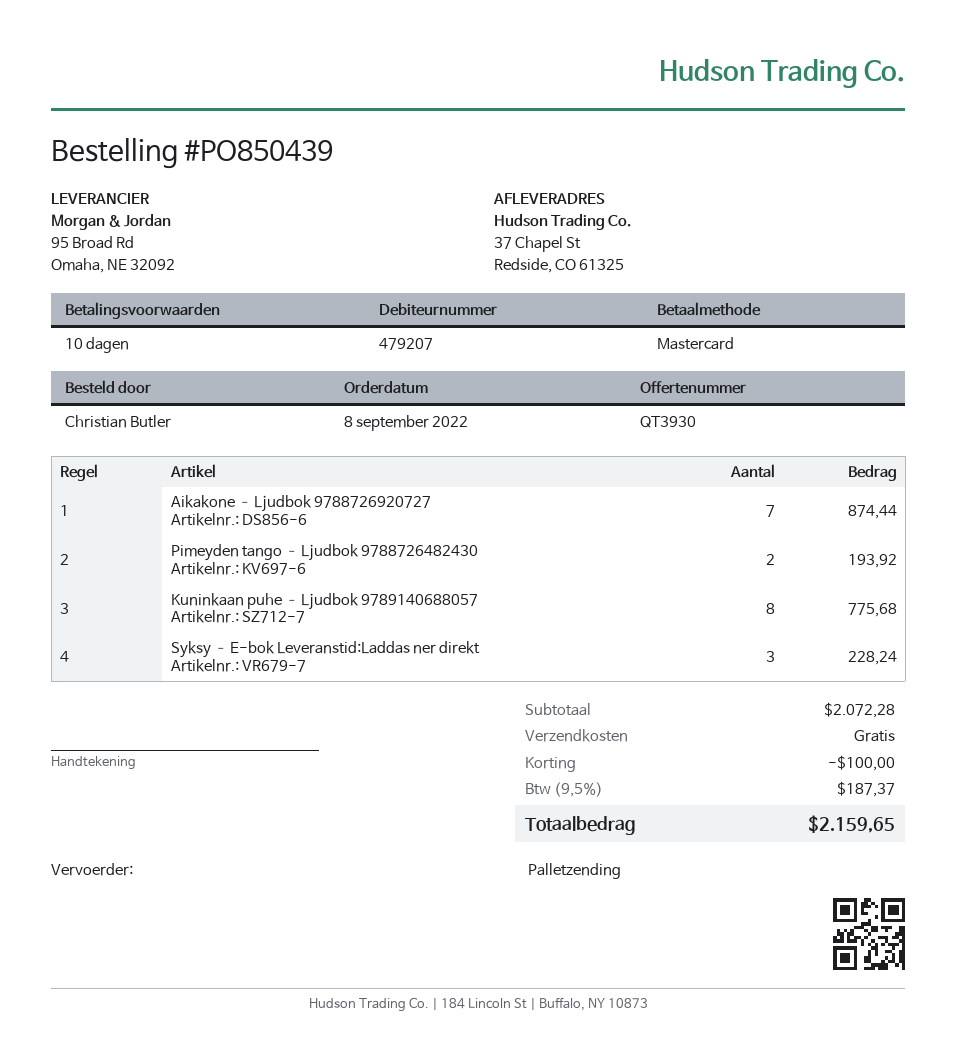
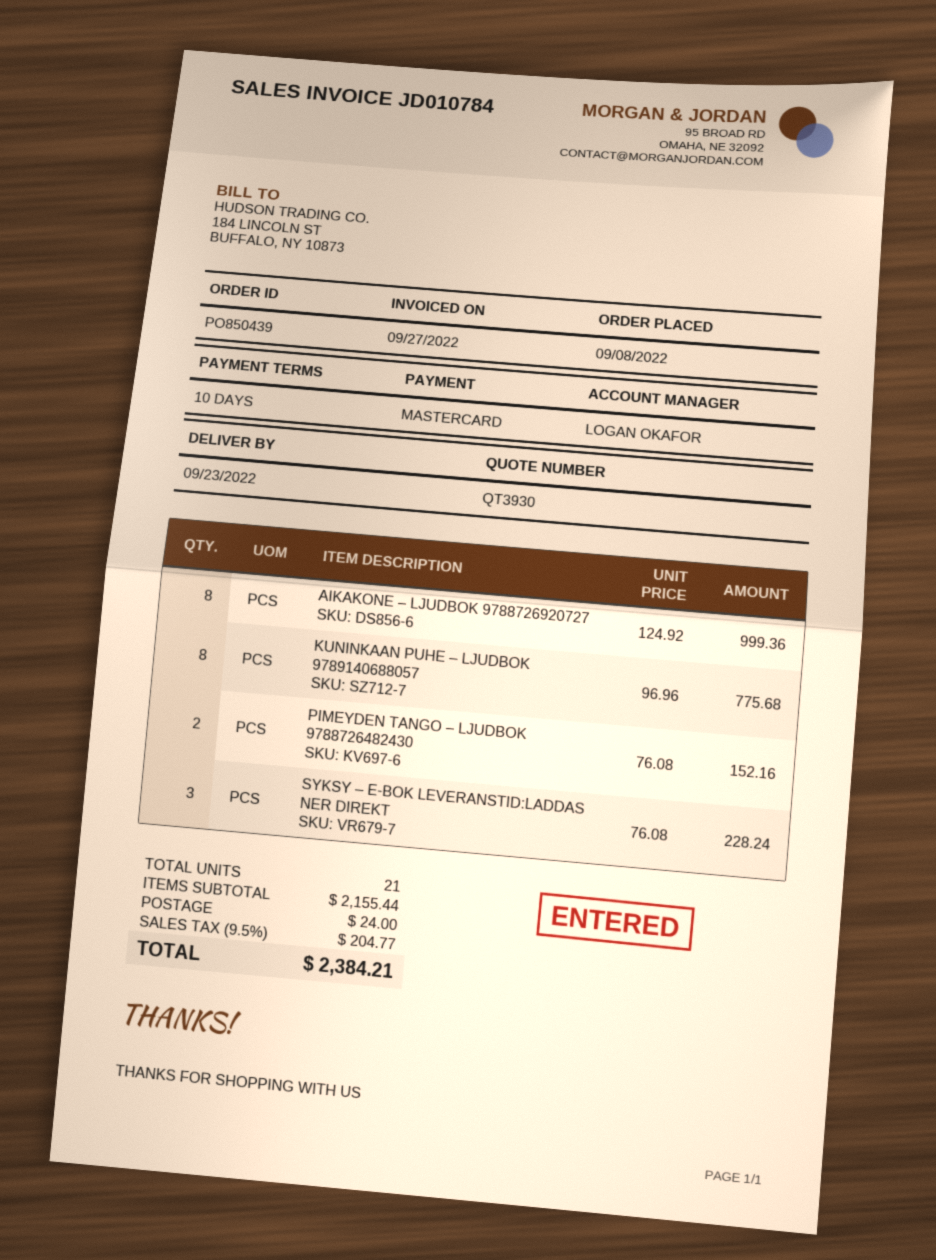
Aikakone – Ljudbok 9788726920727: 7 for 874.44 -> 8 for 999.36
Pimeyden tango – Ljudbok 9788726482430: 2 for 193.92 -> 2 for 152.16
subtotal: 2072.28 -> 2155.44
discount: 100.00 -> none
shipping: 0.00 -> 24.00
tax: 9.5% = 187.37 -> 9.5% = 204.77
total: 2159.65 -> 2384.21

